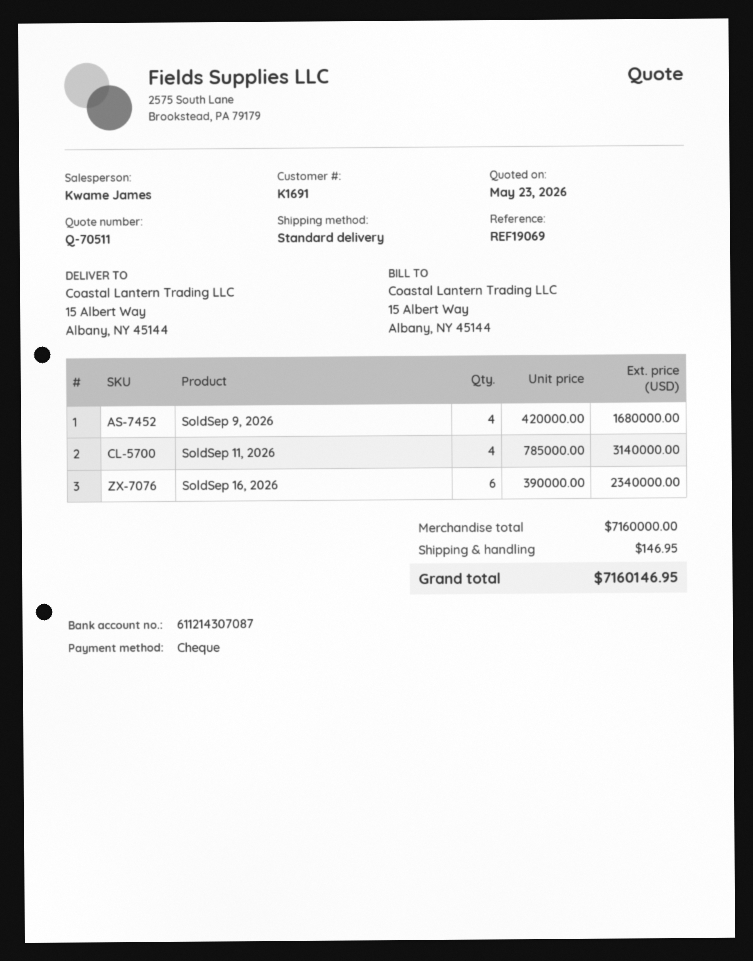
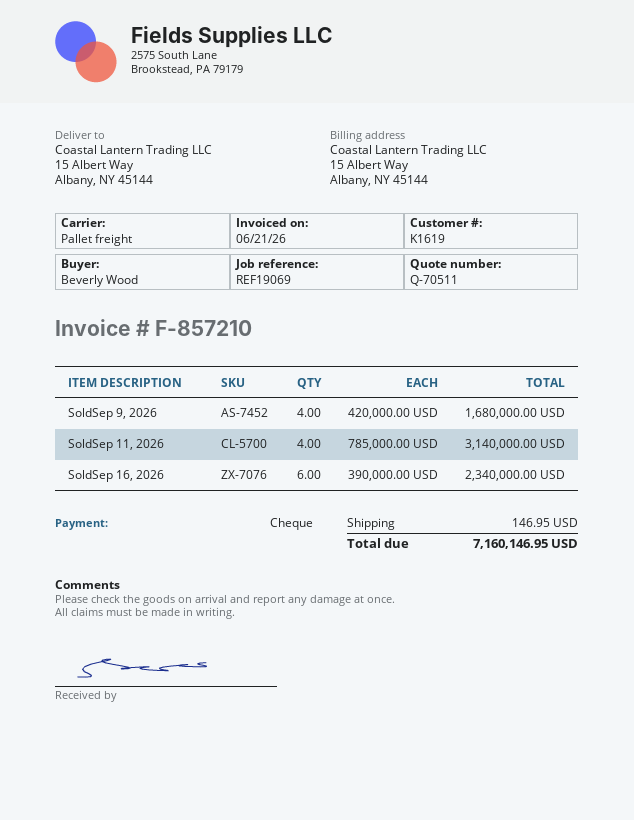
customer number: K1691 -> K1619
shipping method: standard -> pallet freight

